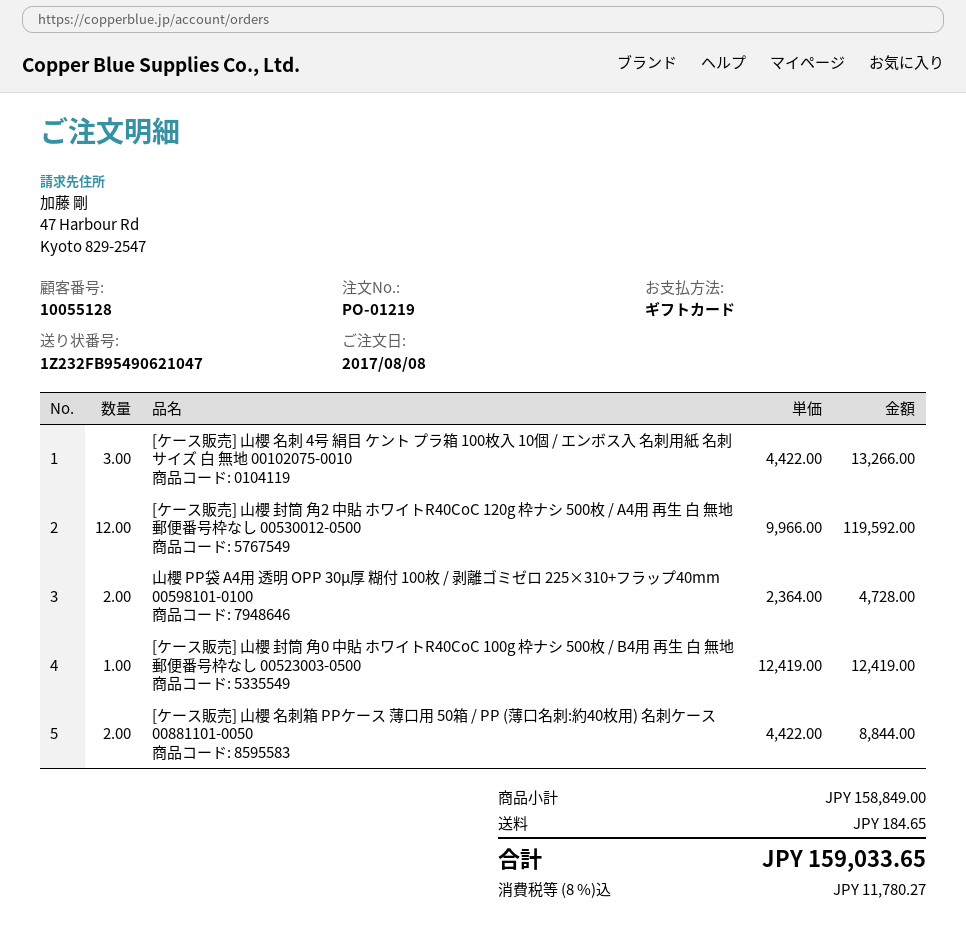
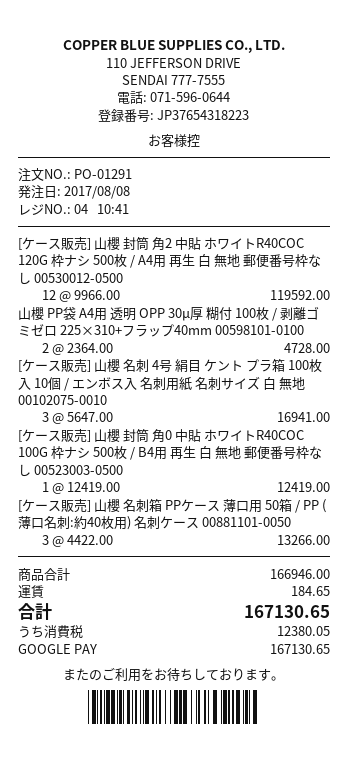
order number: PO-01219 -> PO-01291
payment method: gift card -> Google Pay
[ケース販売] 山櫻 名刺 4号 絹目 ケント プラ箱 100枚入 10個 / エンボス入 名刺用紙 名刺サイズ 白 無地 00102075-0010: 3 x 4422.00 = 13266.00 -> 3 x 5647.00 = 16941.00
[ケース販売] 山櫻 名刺箱 PPケース 薄口用 50箱 / PP (薄口名刺:約40枚用) 名刺ケース 00881101-0050: 2 x 4422.00 = 8844.00 -> 3 x 4422.00 = 13266.00
subtotal: 158849.00 -> 166946.00
tax: 11780.27 -> 12380.05
total: 159033.65 -> 167130.65

